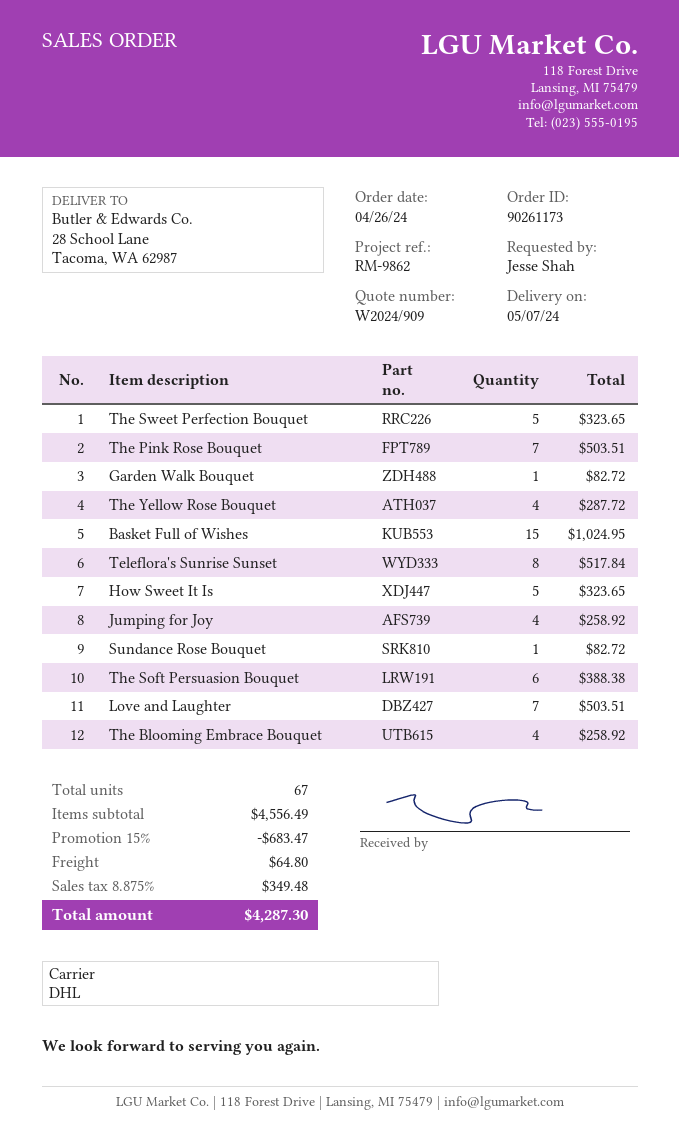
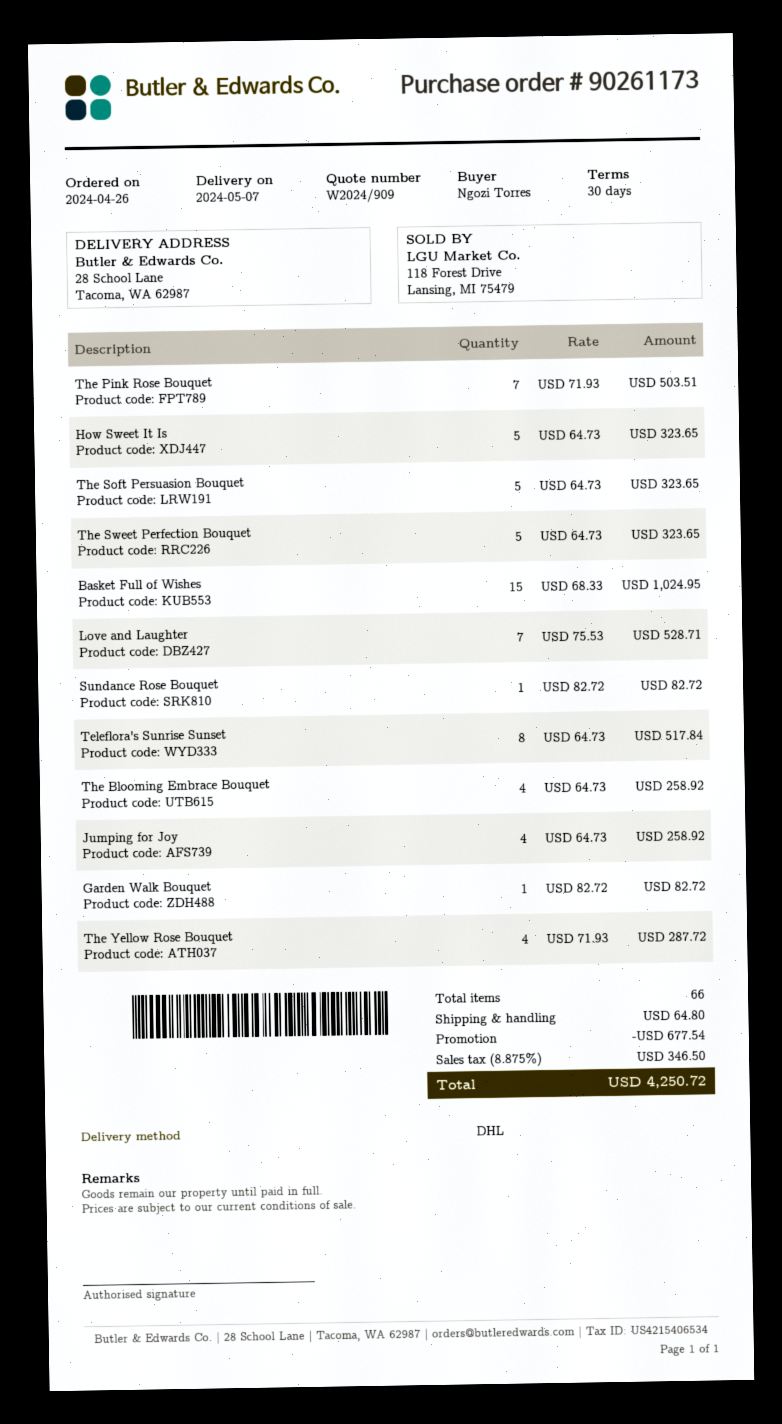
ordered by: Jesse Shah -> Ngozi Torres
The Soft Persuasion Bouquet: 6 for 388.38 -> 5 for 323.65
Love and Laughter: 7 for 503.51 -> 7 for 528.71
total quantity: 67 -> 66
discount: 683.47 -> 677.54
tax: 8.875% = 349.48 -> 8.875% = 346.50
total: 4287.30 -> 4250.72

